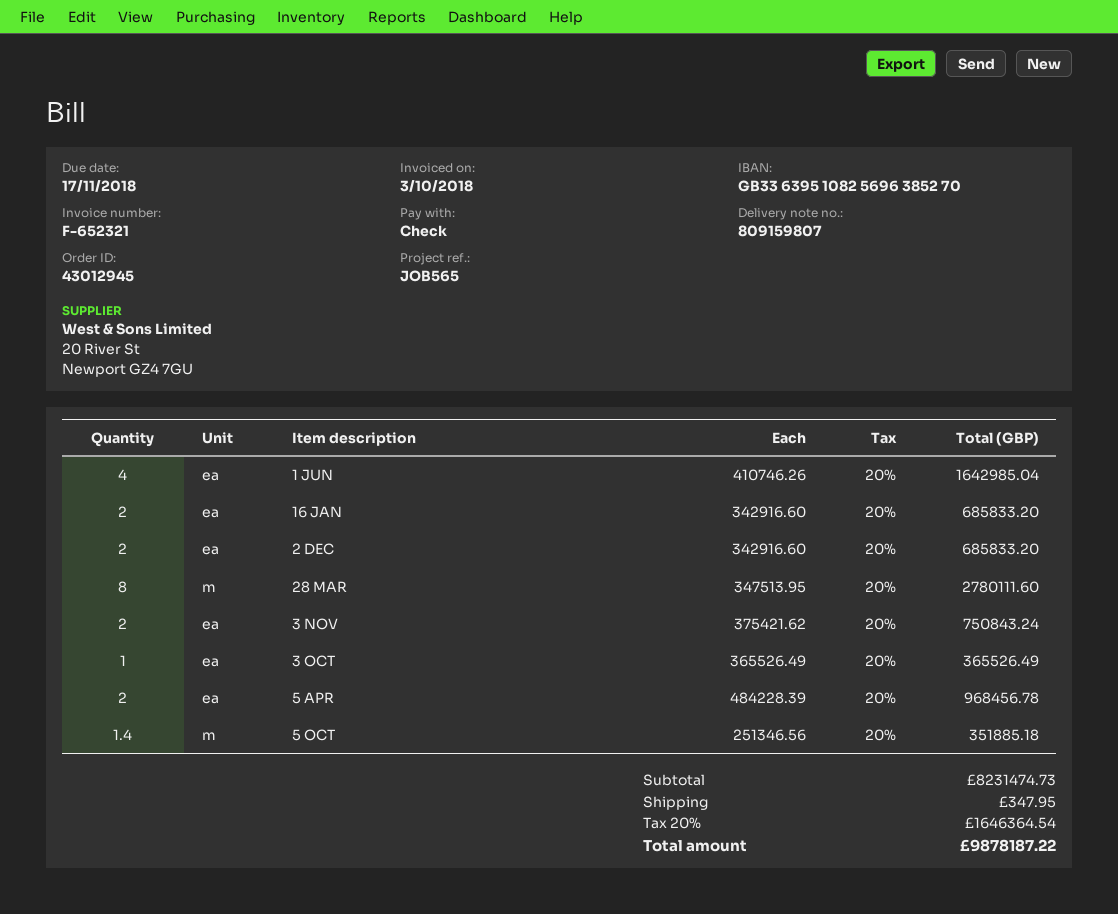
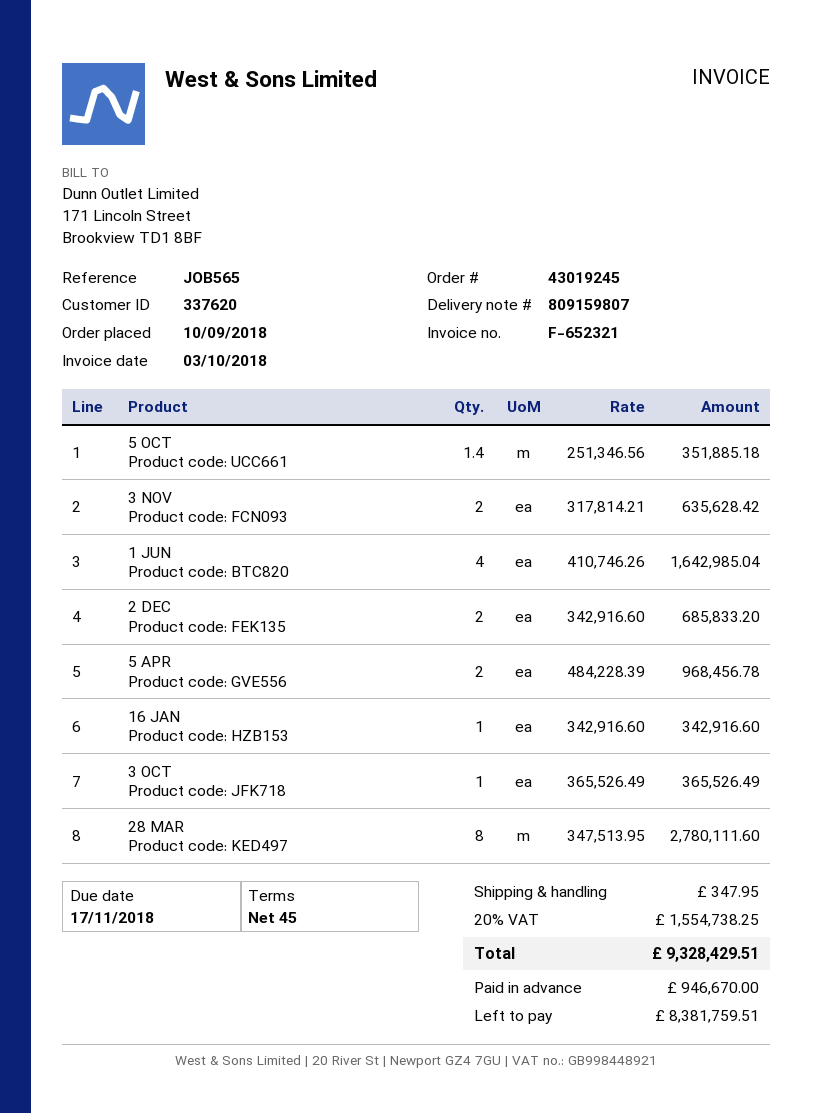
order number: 43012945 -> 43019245
16 JAN: 2 x 342916.60 = 685833.20 -> 1 x 342916.60 = 342916.60
3 NOV: 2 x 375421.62 = 750843.24 -> 2 x 317814.21 = 635628.42
tax: 20% = 1646364.54 -> 20% = 1554738.25
total: 9878187.22 -> 9328429.51

